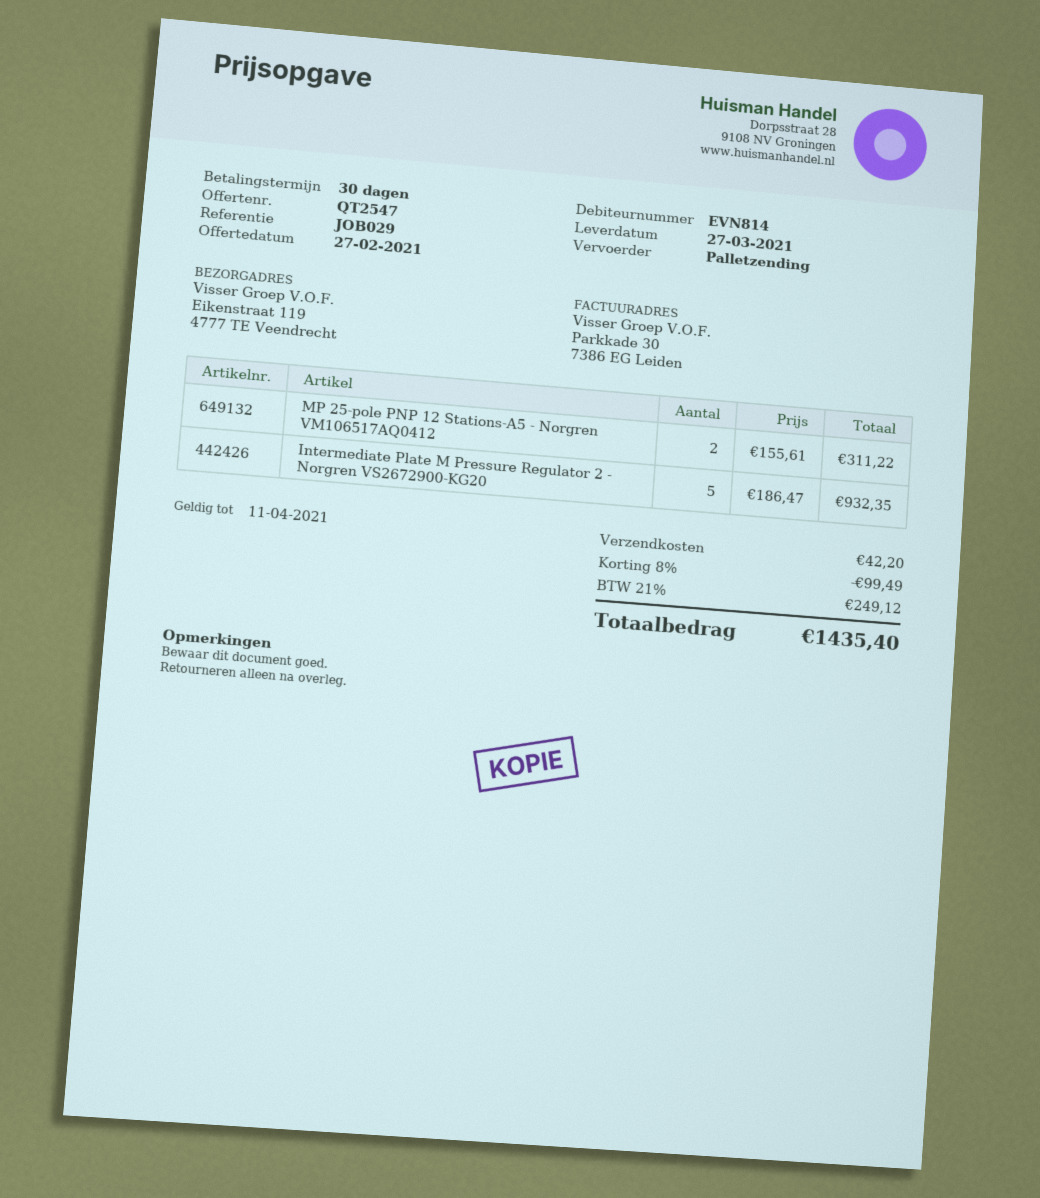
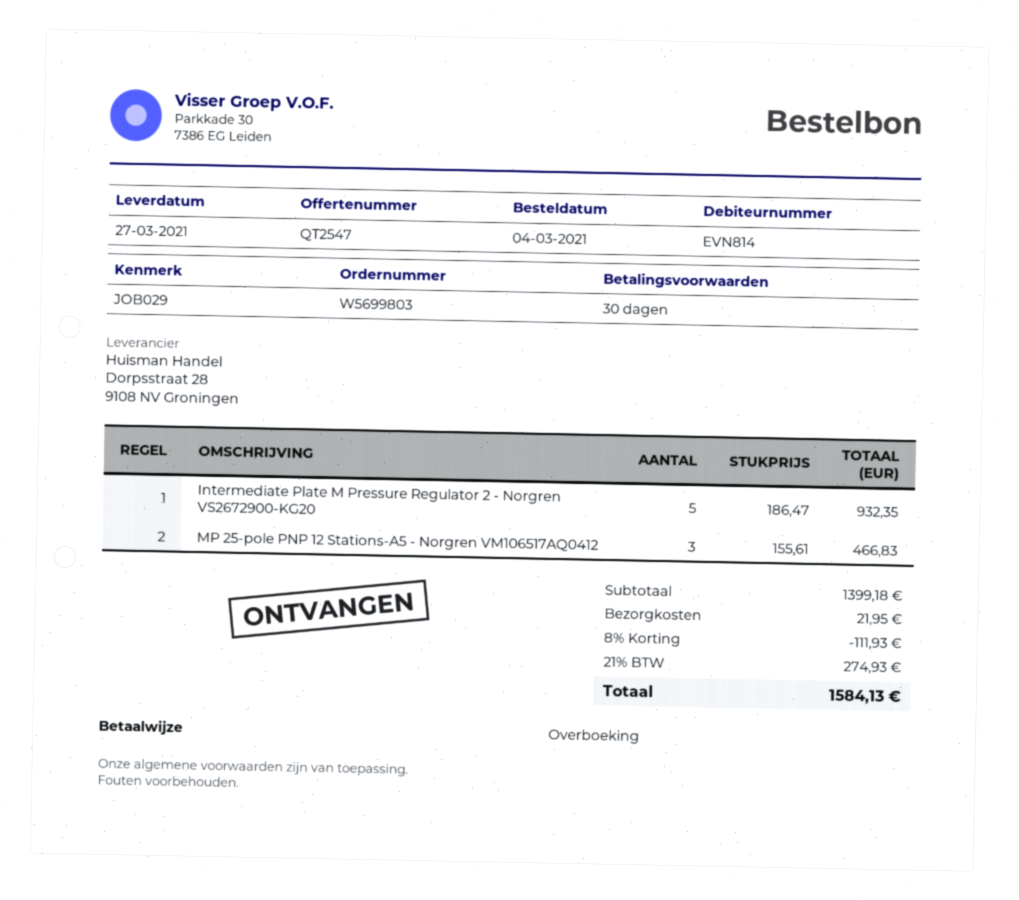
MP 25-pole PNP 12 Stations-A5 - Norgren VM106517AQ0412: 2 x 155.61 = 311.22 -> 3 x 155.61 = 466.83
discount: 8% = 99.49 -> 8% = 111.93
shipping: 42.20 -> 21.95
tax: 21% = 249.12 -> 21% = 274.93
total: 1435.40 -> 1584.13

